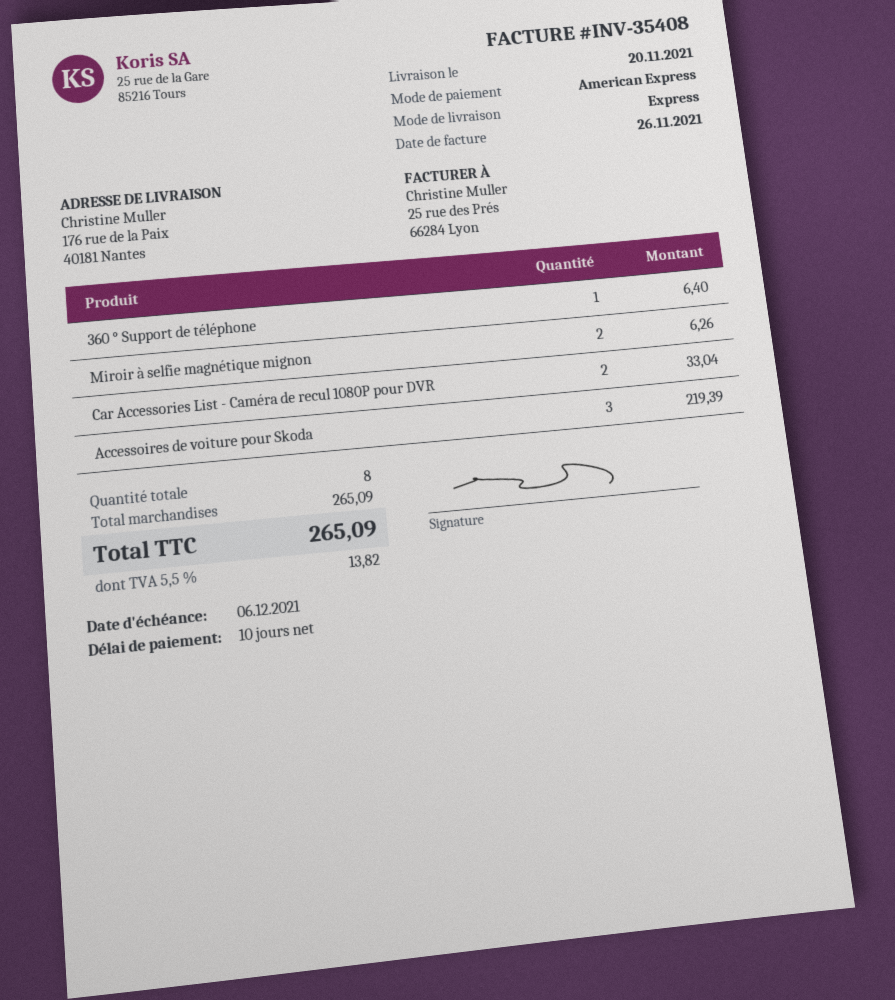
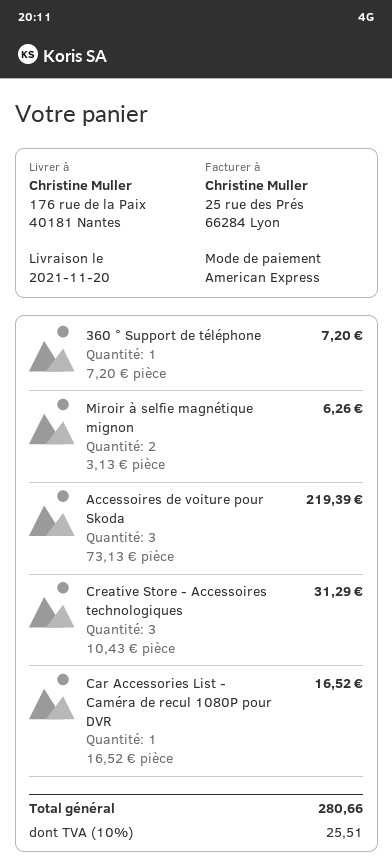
360 ° Support de téléphone: 1 for 6.40 -> 1 for 7.20
Car Accessories List - Caméra de recul 1080P pour DVR: 2 for 33.04 -> 1 for 16.52
Creative Store - Accessoires technologiques: none -> 3 for 31.29
tax: 5.5% = 13.82 -> 10% = 25.51
total: 265.09 -> 280.66

